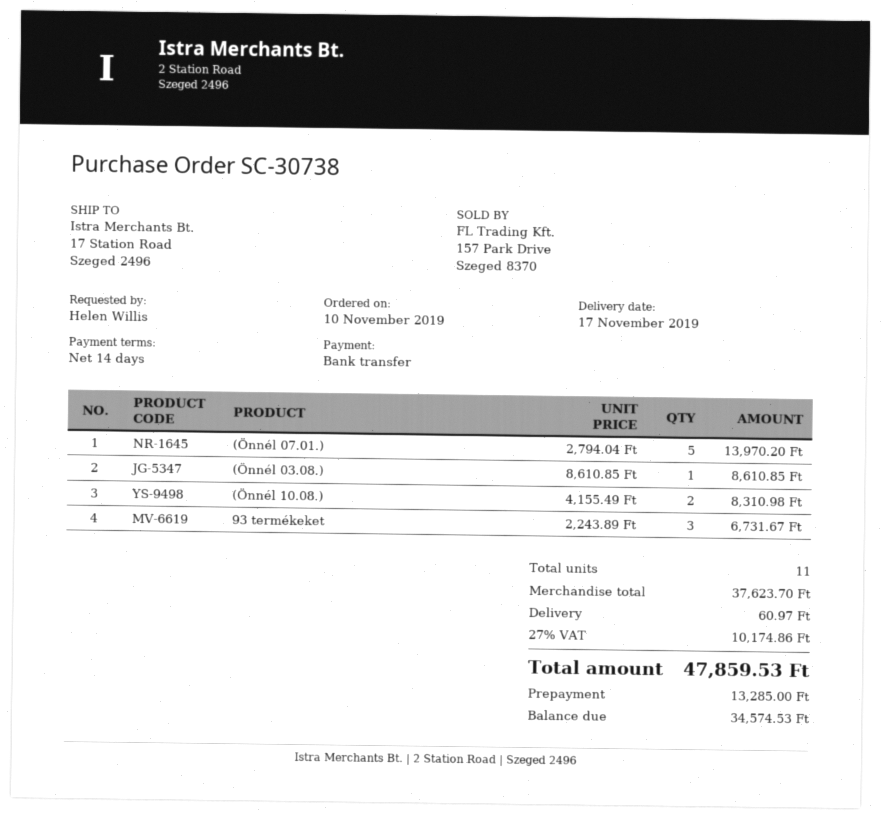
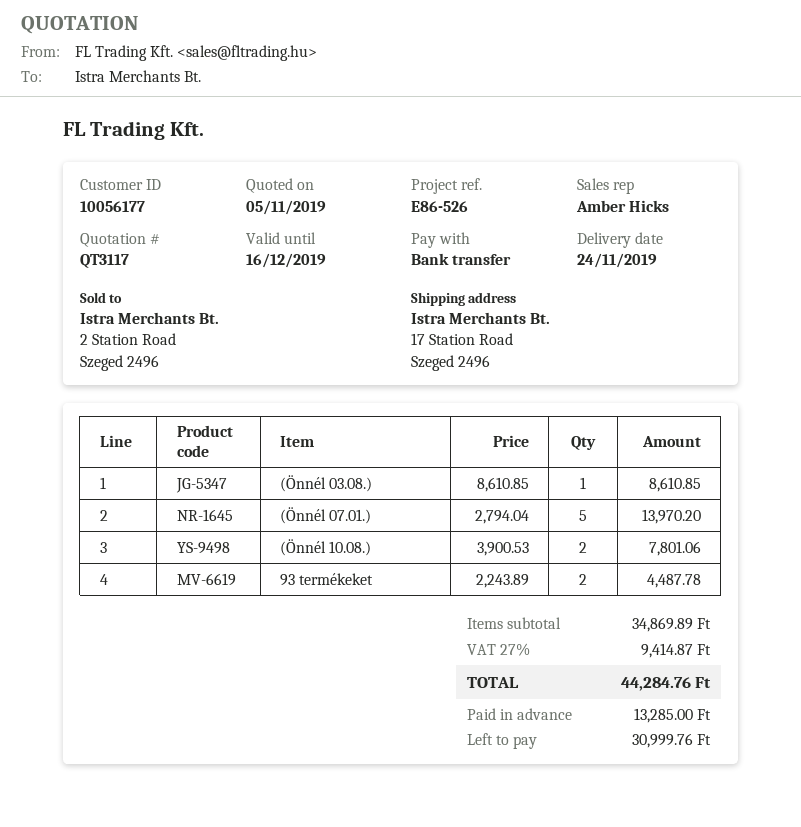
delivery date: 2019-11-17 -> 2019-11-24
(Önnél 10.08.): 2 x 4155.49 = 8310.98 -> 2 x 3900.53 = 7801.06
93 termékeket: 3 x 2243.89 = 6731.67 -> 2 x 2243.89 = 4487.78
subtotal: 37623.70 -> 34869.89
shipping: 60.97 -> none
tax: 27% = 10174.86 -> 27% = 9414.87
total: 47859.53 -> 44284.76
balance: 34574.53 -> 30999.76

